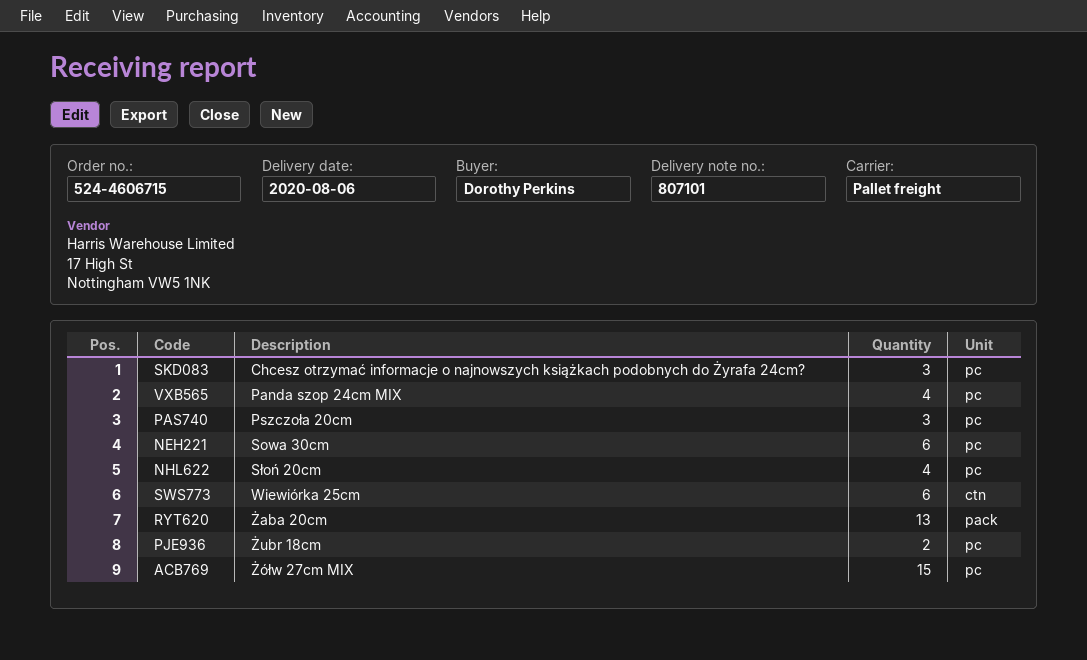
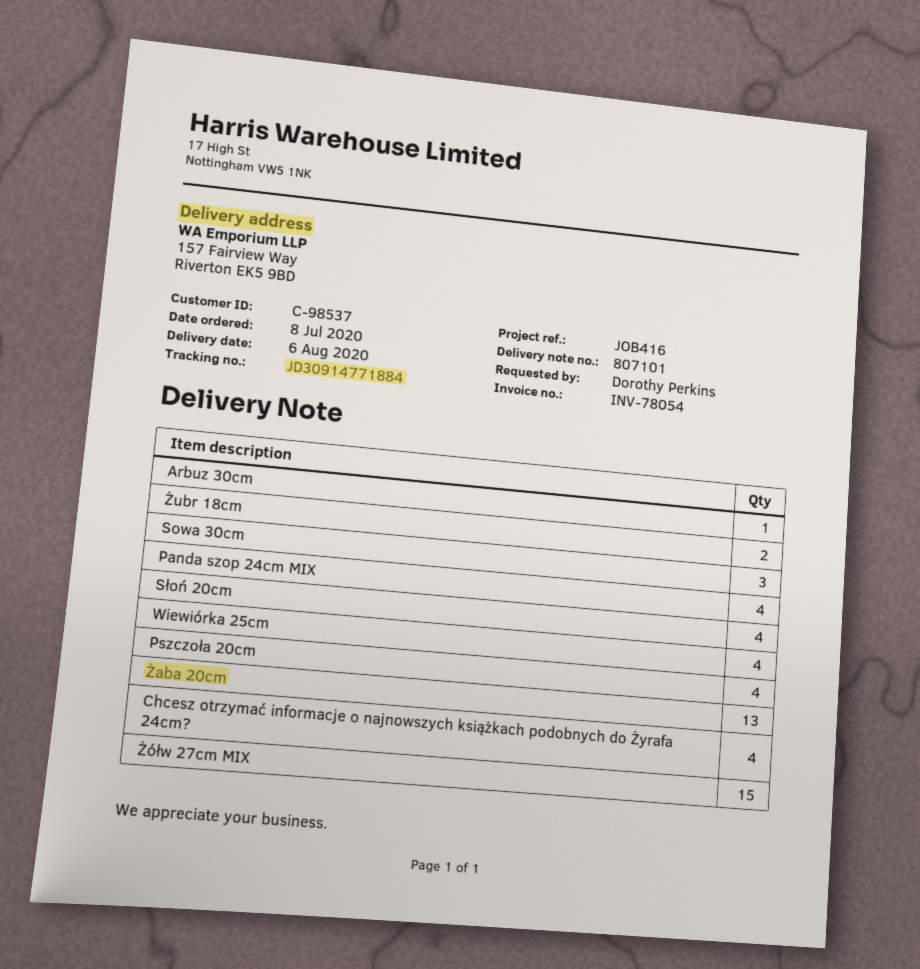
Chcesz otrzymać informacje o najnowszych książkach podobnych do Żyrafa 24cm?: 3 -> 4
Pszczoła 20cm: 3 -> 4
Sowa 30cm: 6 -> 3
Wiewiórka 25cm: 6 -> 4
Arbuz 30cm: none -> 1

